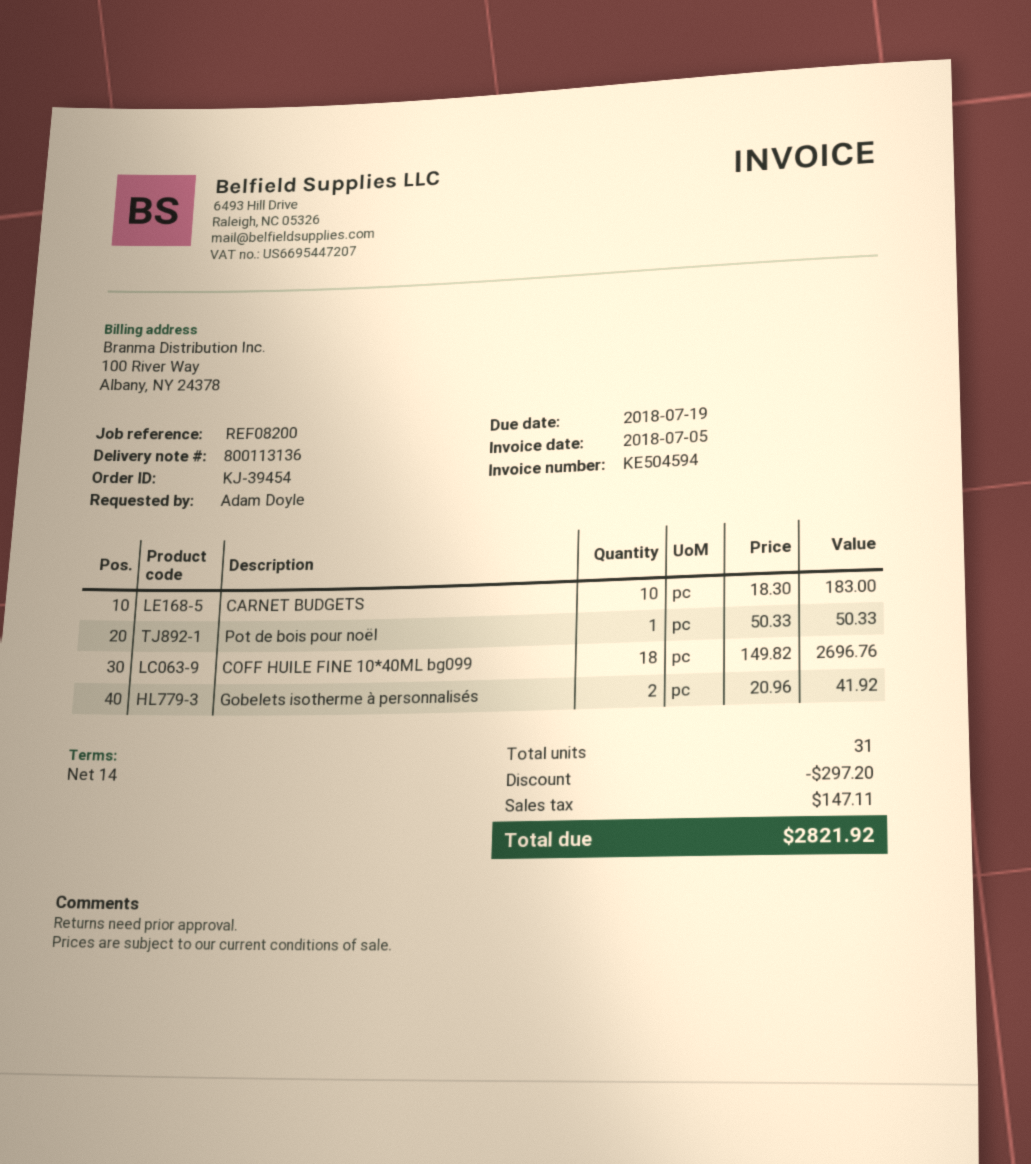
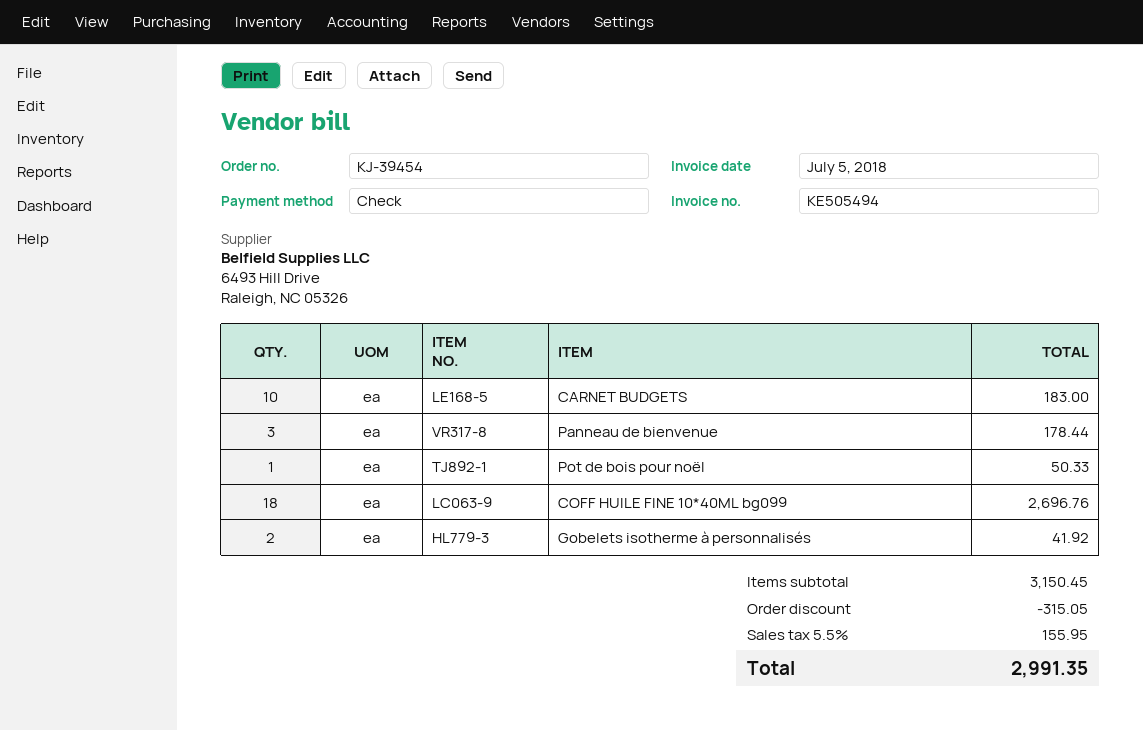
invoice number: KE504594 -> KE505494
Panneau de bienvenue: none -> 3 for 178.44
discount: 297.20 -> 315.05
tax: 147.11 -> 155.95
total: 2821.92 -> 2991.35

